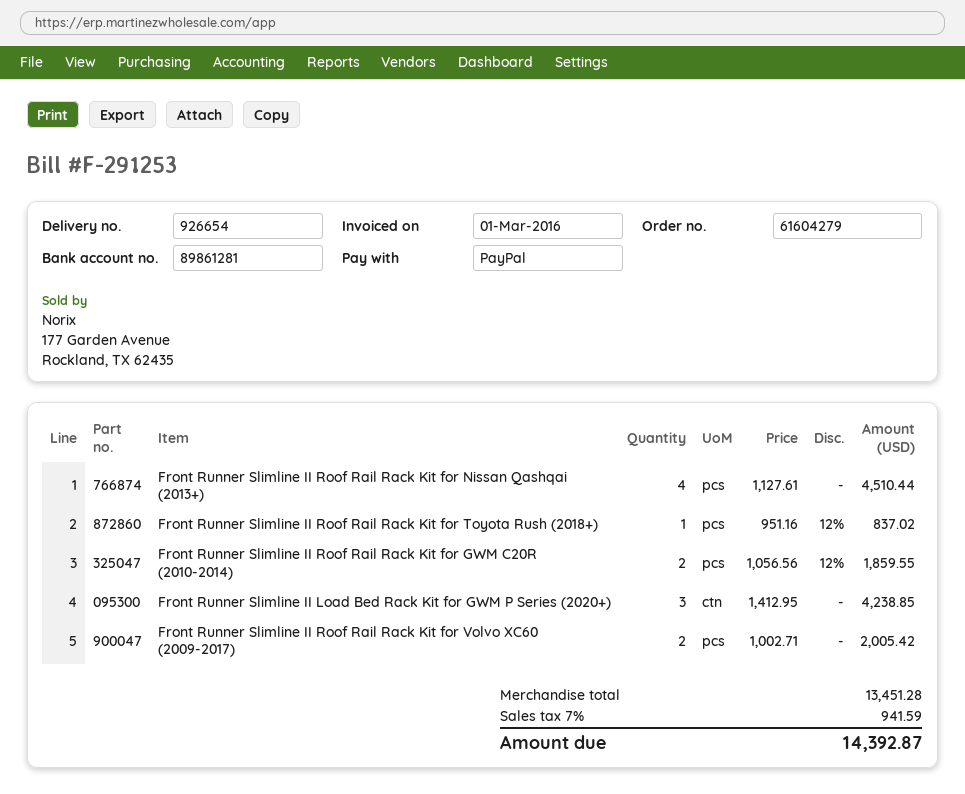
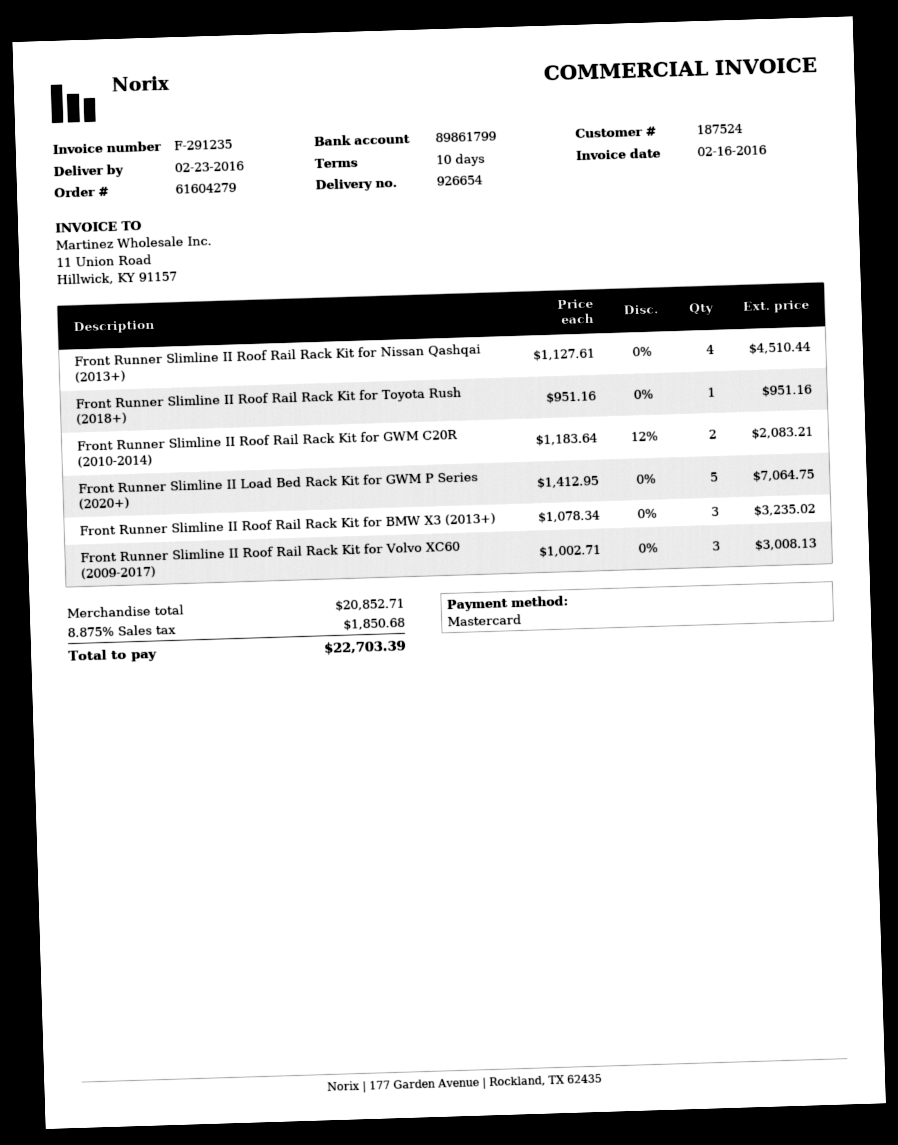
invoice number: F-291253 -> F-291235
invoice date: 2016-03-01 -> 2016-02-16
payment method: PayPal -> Mastercard
bank account: 89861281 -> 89861799
Front Runner Slimline II Roof Rail Rack Kit for Toyota Rush (2018+): 1 x 951.16 - 12% = 837.02 -> 1 x 951.16 = 951.16
Front Runner Slimline II Roof Rail Rack Kit for GWM C20R (2010-2014): 2 x 1056.56 - 12% = 1859.55 -> 2 x 1183.64 - 12% = 2083.21
Front Runner Slimline II Load Bed Rack Kit for GWM P Series (2020+): 3 x 1412.95 = 4238.85 -> 5 x 1412.95 = 7064.75
Front Runner Slimline II Roof Rail Rack Kit for Volvo XC60 (2009-2017): 2 x 1002.71 = 2005.42 -> 3 x 1002.71 = 3008.13
Front Runner Slimline II Roof Rail Rack Kit for BMW X3 (2013+): none -> 3 x 1078.34 = 3235.02
subtotal: 13451.28 -> 20852.71
tax: 7% = 941.59 -> 8.875% = 1850.68
total: 14392.87 -> 22703.39

